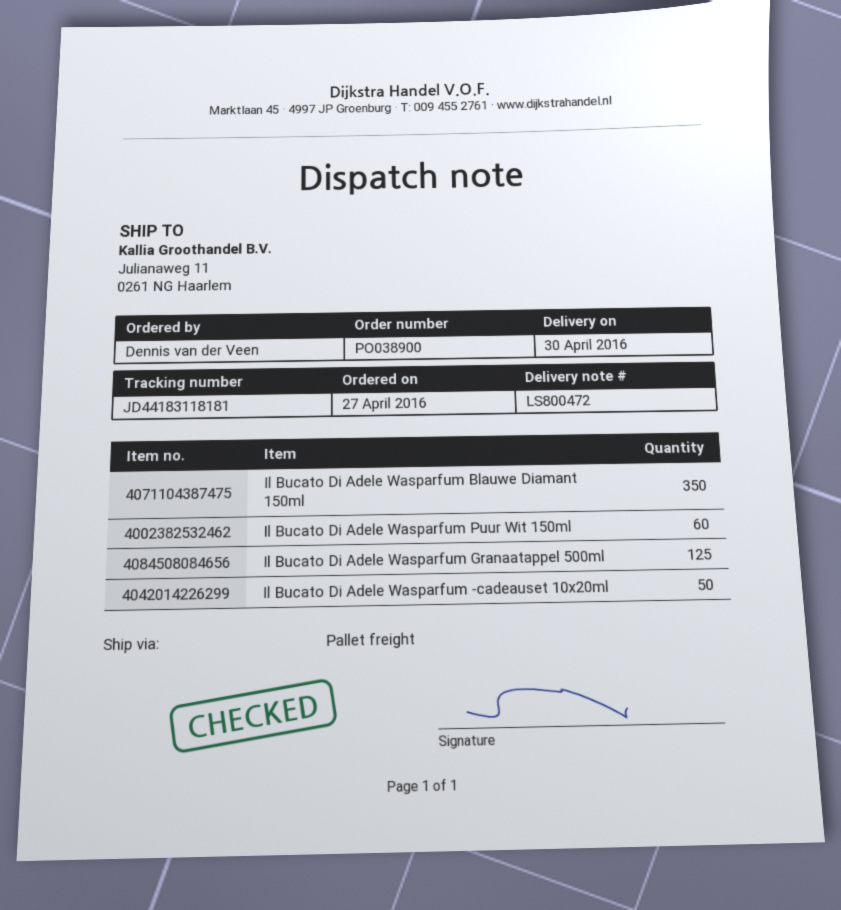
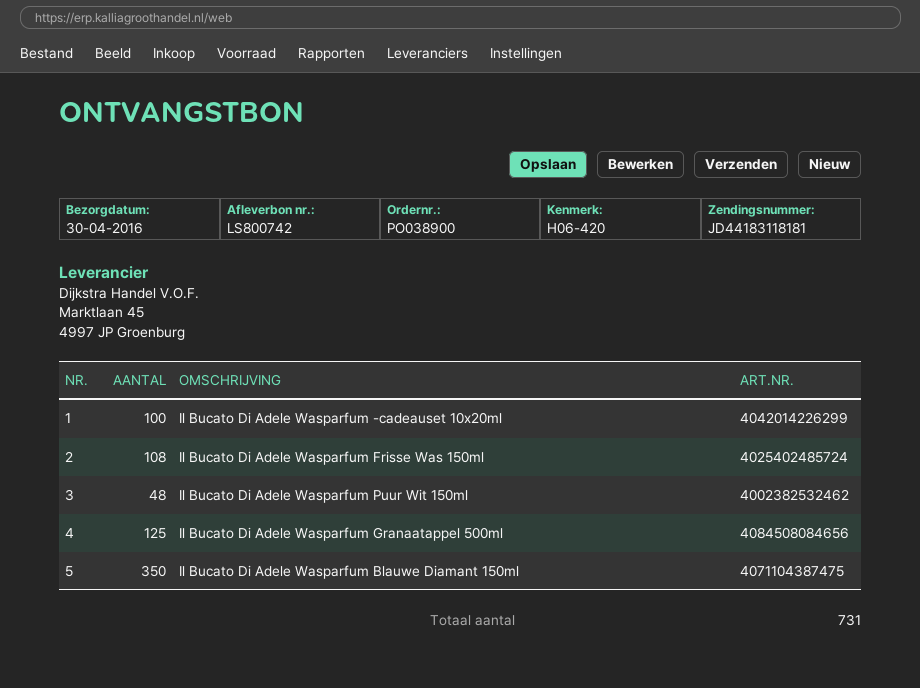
delivery note number: LS800472 -> LS800742
Il Bucato Di Adele Wasparfum Puur Wit 150ml: 60 -> 48
Il Bucato Di Adele Wasparfum -cadeauset 10x20ml: 50 -> 100
Il Bucato Di Adele Wasparfum Frisse Was 150ml: none -> 108

